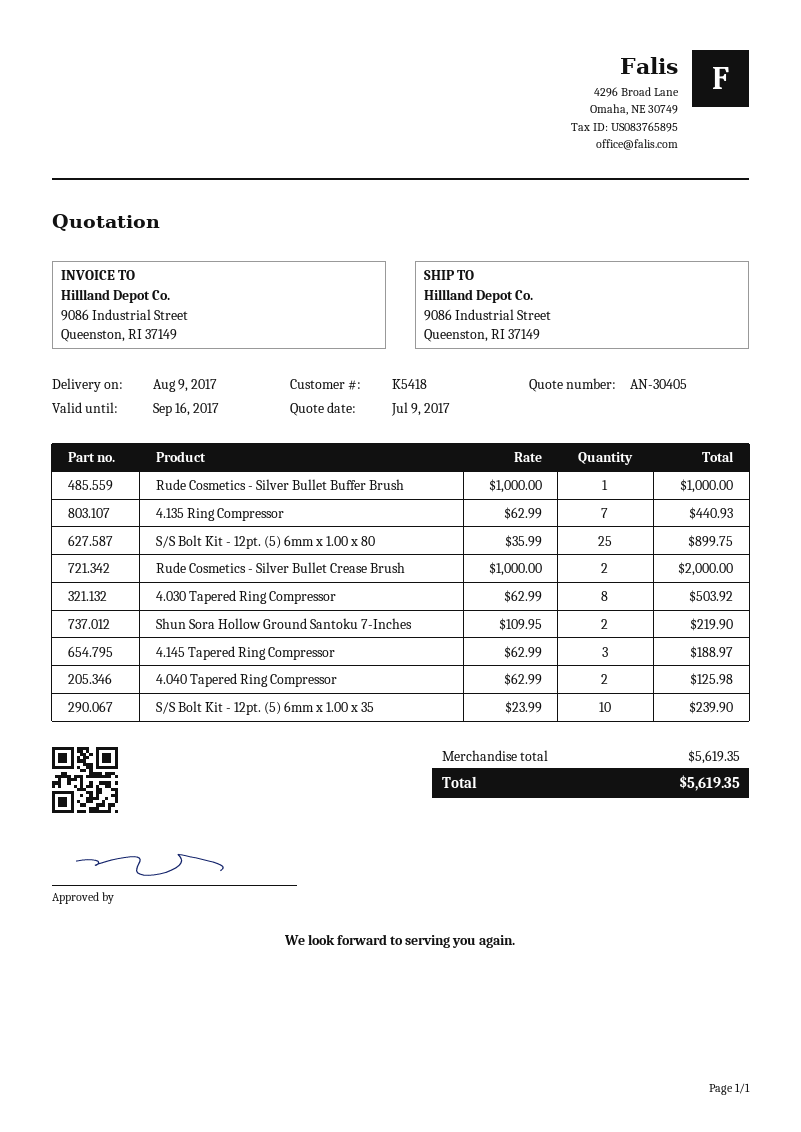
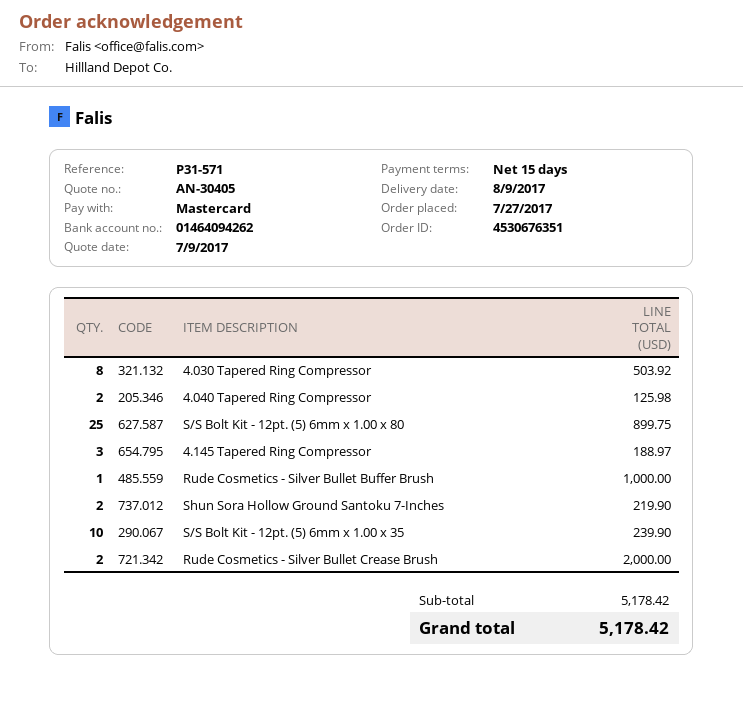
4.135 Ring Compressor: 7 for 440.93 -> none
subtotal: 5619.35 -> 5178.42
total: 5619.35 -> 5178.42

